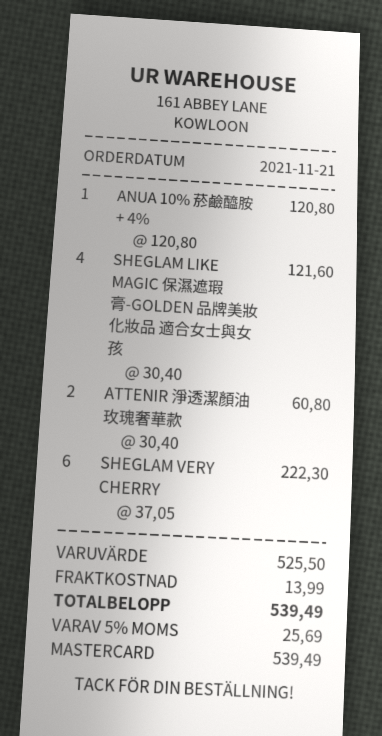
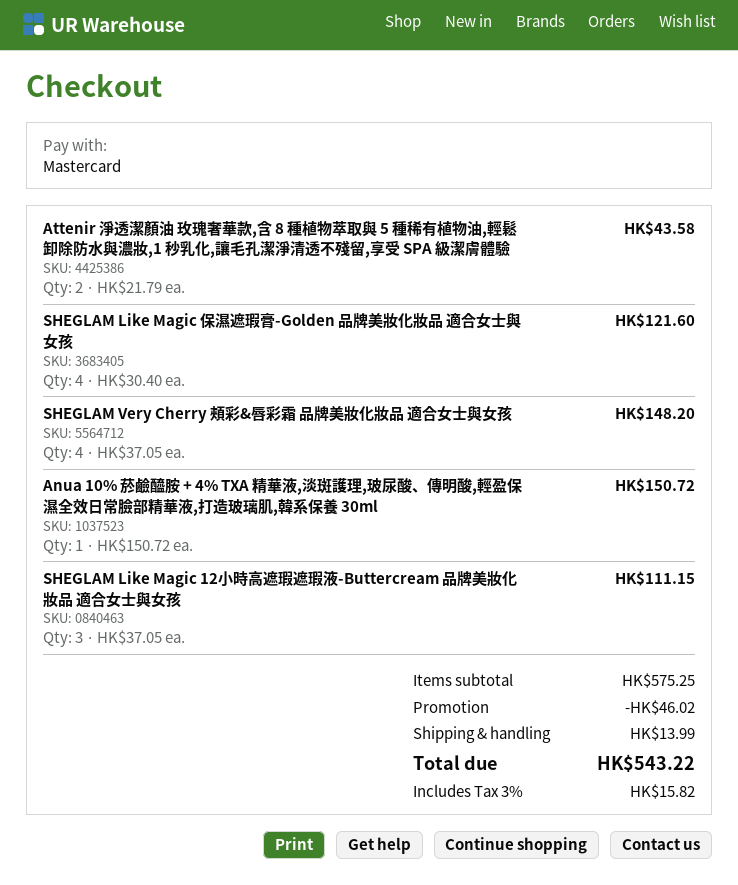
ANUA 10% 菸鹼醯胺 + 4%: 1 x 120.80 = 120.80 -> 1 x 150.72 = 150.72
ATTENIR 淨透潔顏油 玫瑰奢華款: 2 x 30.40 = 60.80 -> 2 x 21.79 = 43.58
SHEGLAM VERY CHERRY: 6 x 37.05 = 222.30 -> 4 x 37.05 = 148.20
SHEGLAM Like Magic 12小時高遮瑕遮瑕液-Buttercream 品牌美妝化妝品 適合女士與女孩: none -> 3 x 37.05 = 111.15
subtotal: 525.50 -> 575.25
discount: none -> 46.02
tax: 5% = 25.69 -> 3% = 15.82
total: 539.49 -> 543.22

